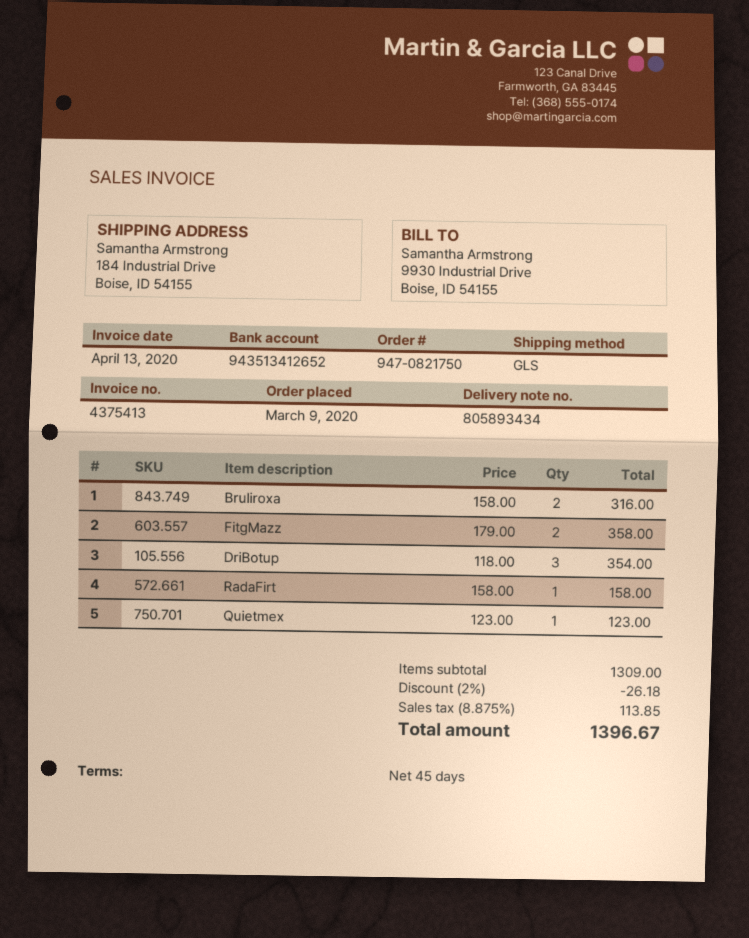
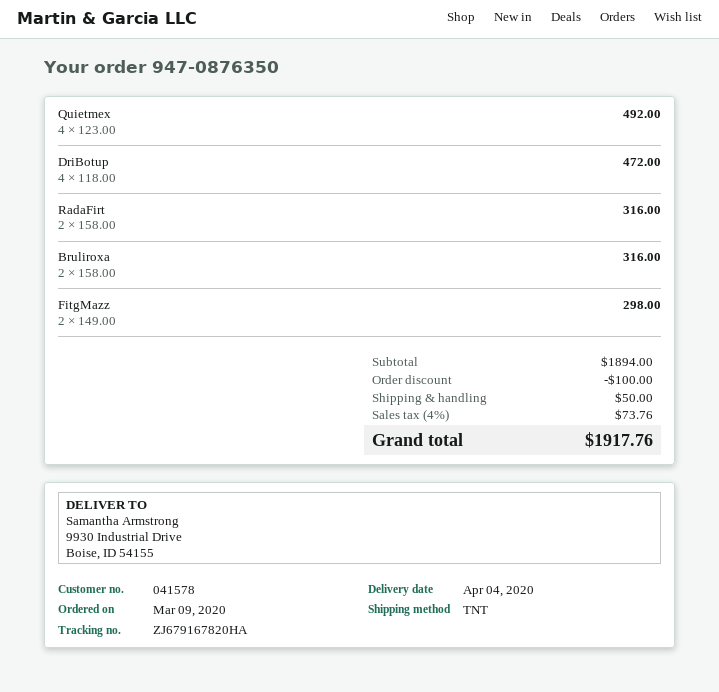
order number: 947-0821750 -> 947-0876350
shipping method: GLS -> TNT
ship to: 184 Industrial Drive, Boise, ID 54155 -> 9930 Industrial Drive, Boise, ID 54155
FitgMazz: 2 x 179.00 = 358.00 -> 2 x 149.00 = 298.00
DriBotup: 3 x 118.00 = 354.00 -> 4 x 118.00 = 472.00
RadaFirt: 1 x 158.00 = 158.00 -> 2 x 158.00 = 316.00
Quietmex: 1 x 123.00 = 123.00 -> 4 x 123.00 = 492.00
subtotal: 1309.00 -> 1894.00
discount: 26.18 -> 100.00
shipping: none -> 50.00
tax: 8.875% = 113.85 -> 4% = 73.76
total: 1396.67 -> 1917.76

